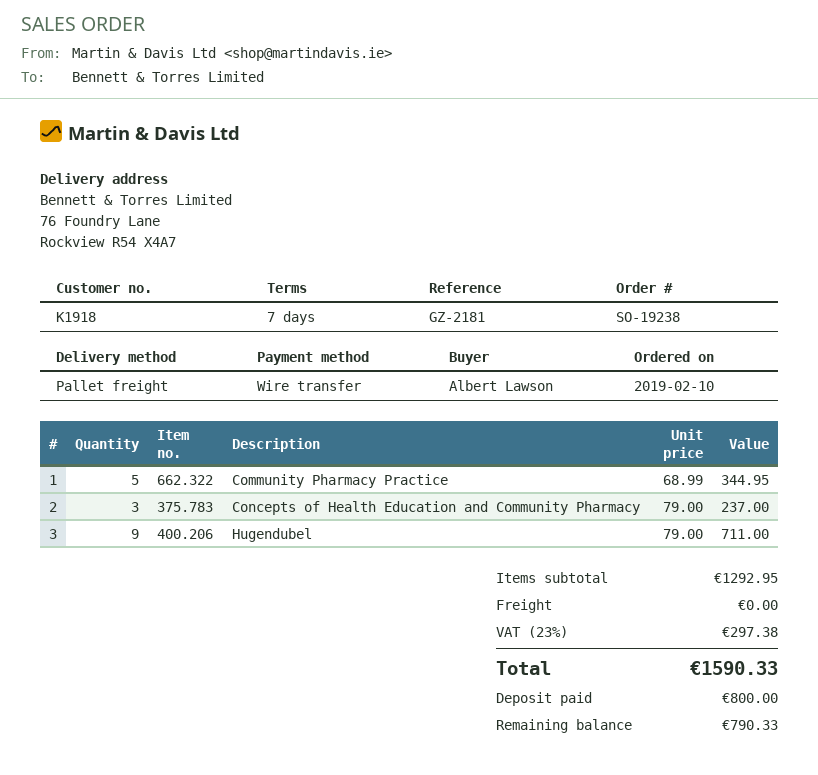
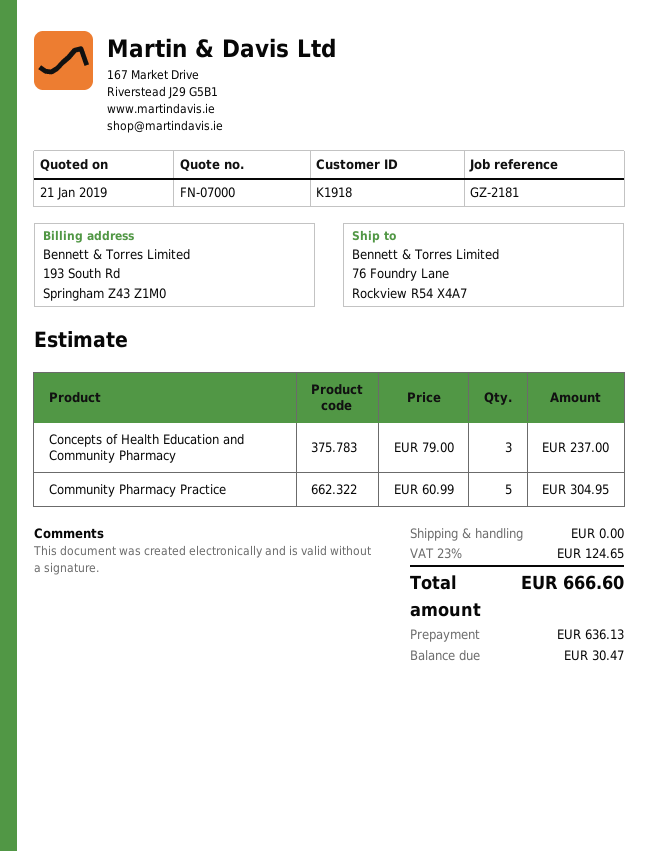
Community Pharmacy Practice: 5 x 68.99 = 344.95 -> 5 x 60.99 = 304.95
Hugendubel: 9 x 79.00 = 711.00 -> none
tax: 23% = 297.38 -> 23% = 124.65
total: 1590.33 -> 666.60
deposit: 800.00 -> 636.13
balance: 790.33 -> 30.47

